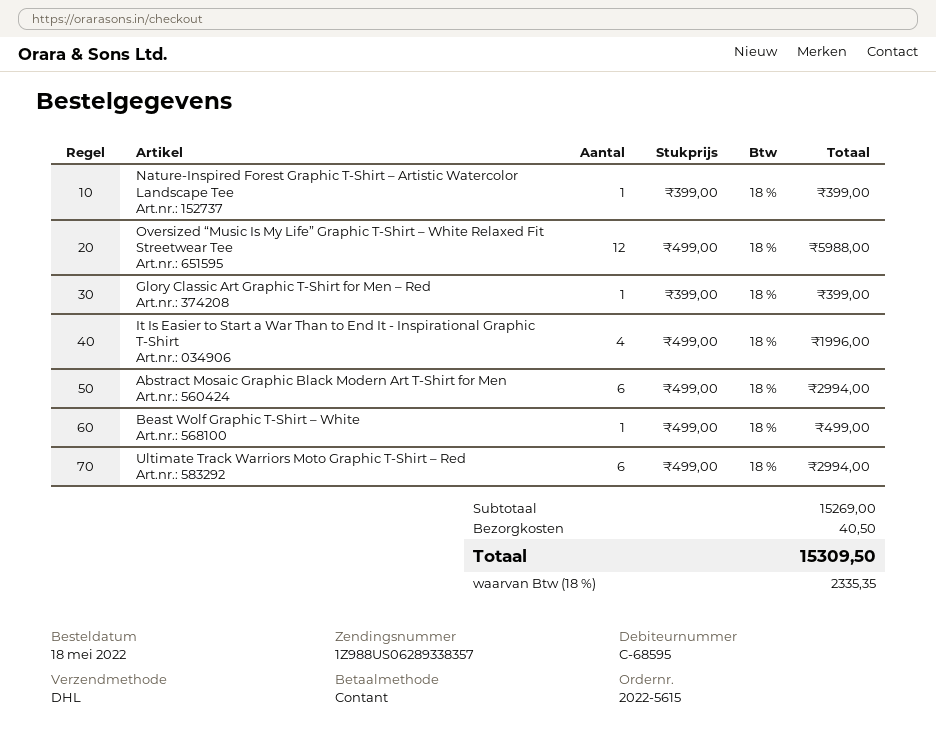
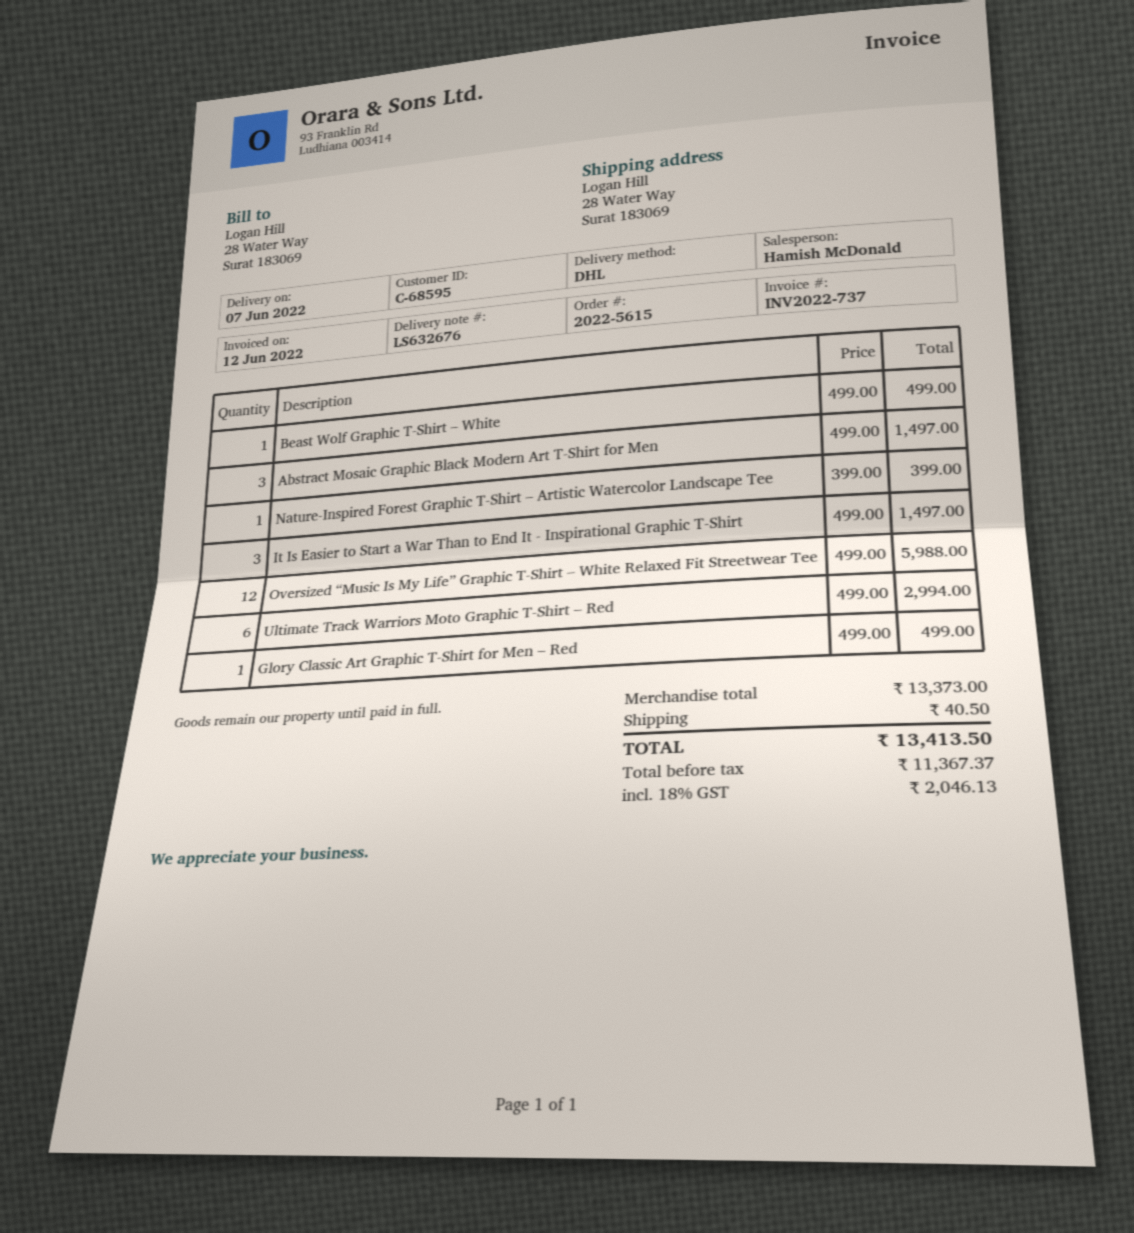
Glory Classic Art Graphic T-Shirt for Men – Red: 1 x 399.00 = 399.00 -> 1 x 499.00 = 499.00
It Is Easier to Start a War Than to End It - Inspirational Graphic T-Shirt: 4 x 499.00 = 1996.00 -> 3 x 499.00 = 1497.00
Abstract Mosaic Graphic Black Modern Art T-Shirt for Men: 6 x 499.00 = 2994.00 -> 3 x 499.00 = 1497.00
subtotal: 15269.00 -> 13373.00
tax: 18% = 2335.35 -> 18% = 2046.13
total: 15309.50 -> 13413.50

